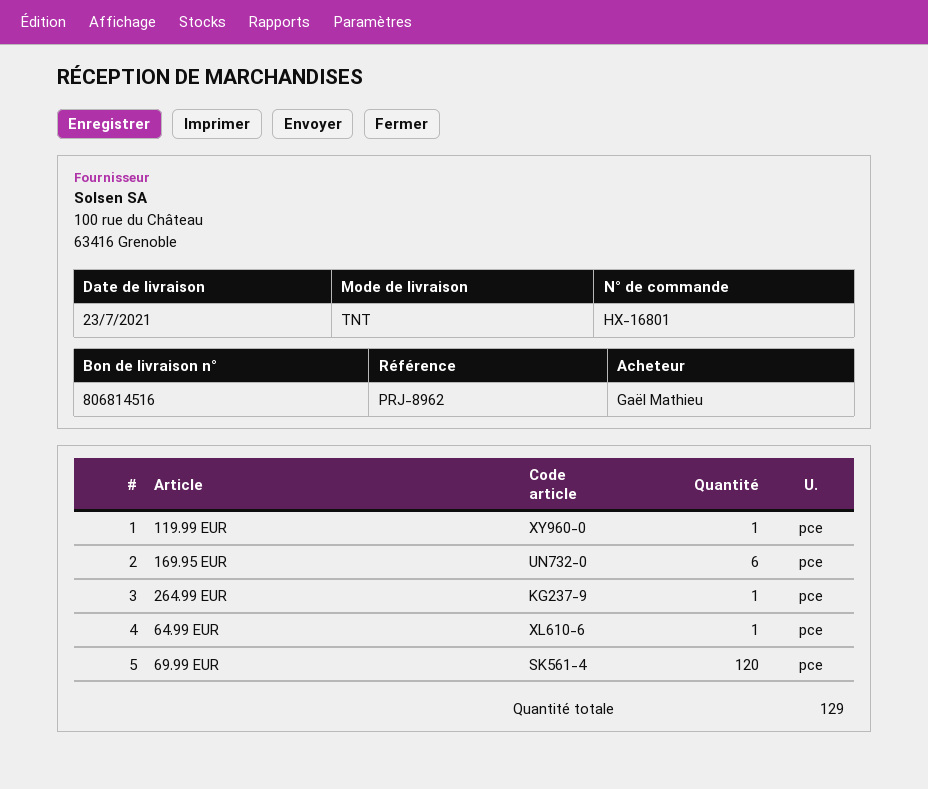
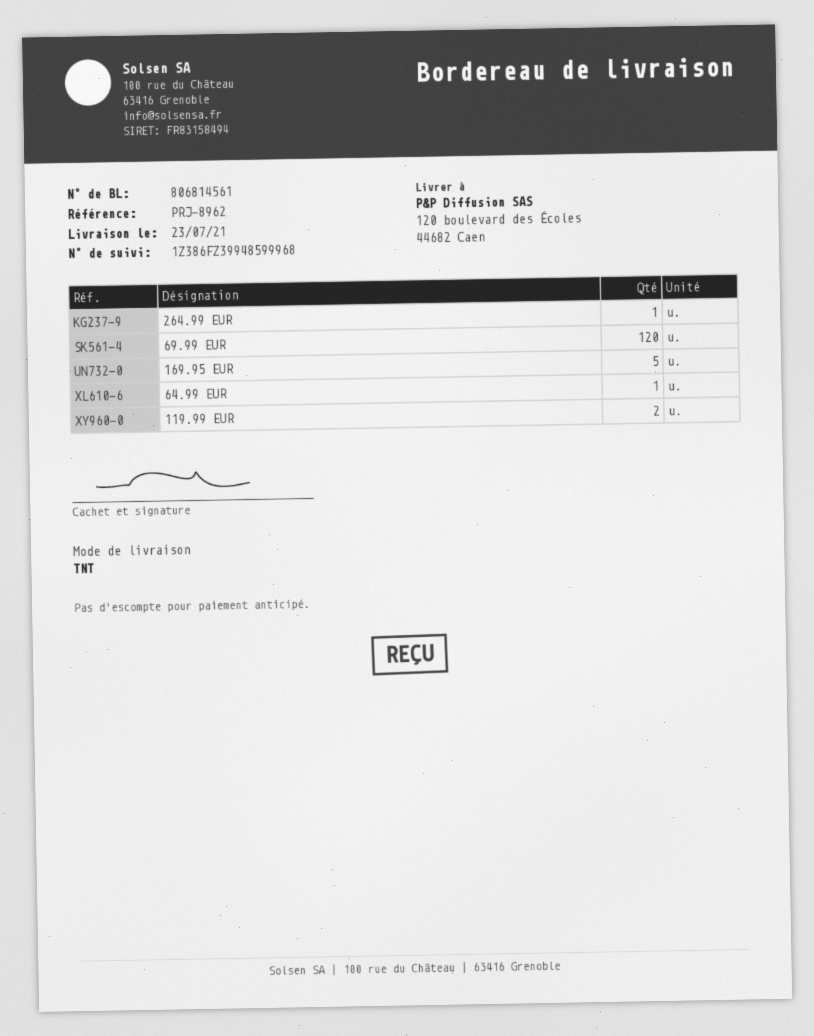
delivery note number: 806814516 -> 806814561
119.99 EUR: 1 -> 2
169.95 EUR: 6 -> 5

